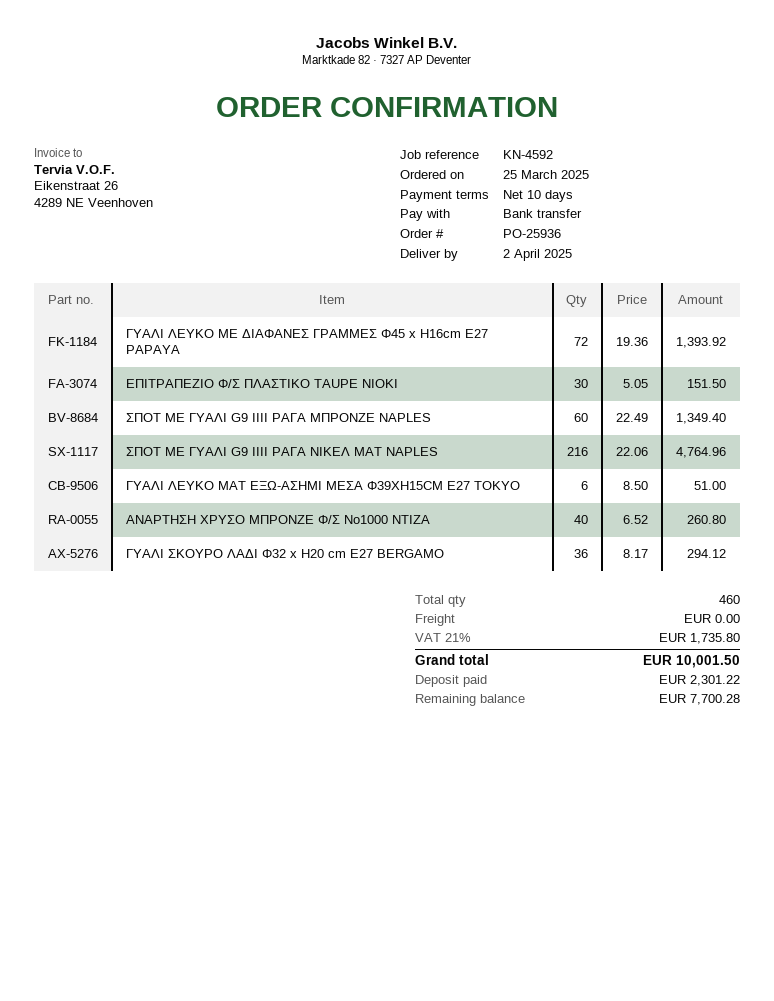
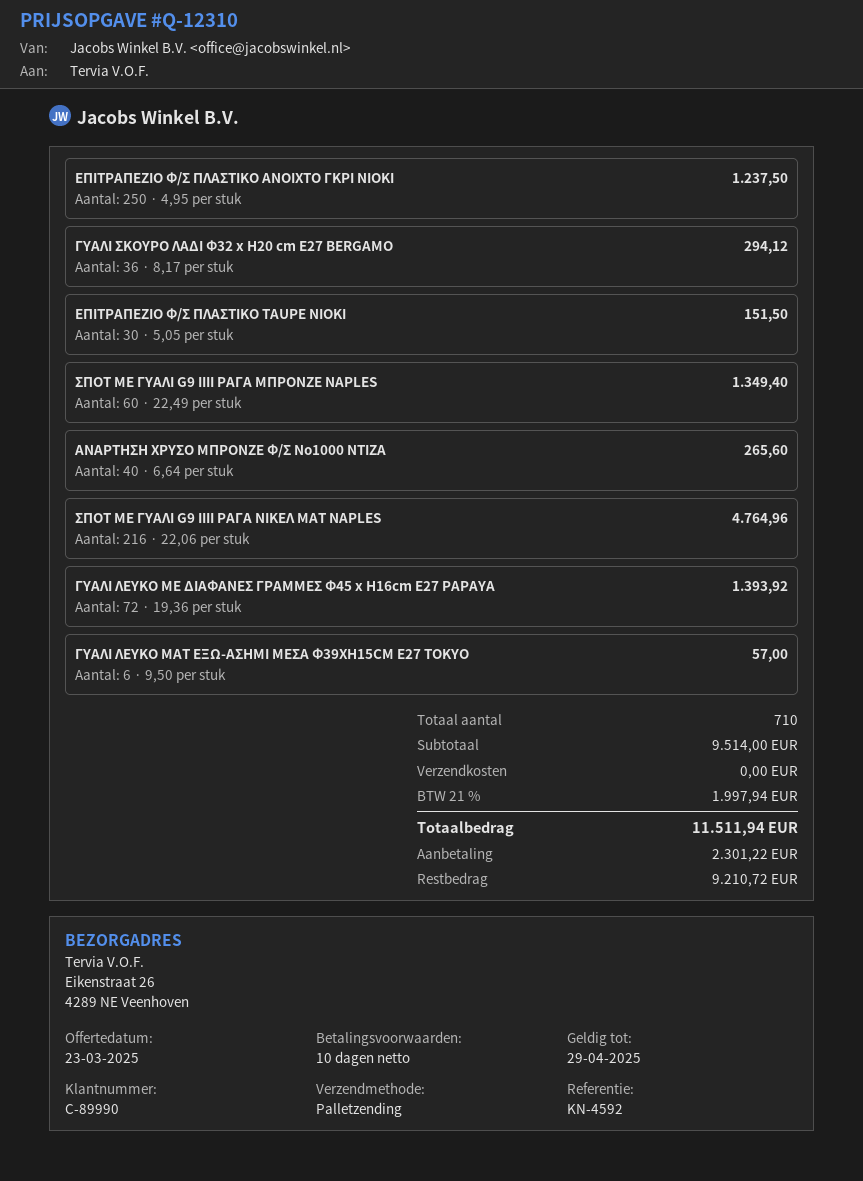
ΓΥΑΛΙ ΛΕΥΚΟ ΜΑΤ ΕΞΩ-ΑΣΗΜΙ ΜΕΣΑ Φ39ΧΗ15CM E27 TOKYO: 6 x 8.50 = 51.00 -> 6 x 9.50 = 57.00
ΑΝΑΡΤΗΣΗ ΧΡΥΣΟ ΜΠΡΟΝΖΕ Φ/Σ Νο1000 ΝΤΙΖΑ: 40 x 6.52 = 260.80 -> 40 x 6.64 = 265.60
ΕΠΙΤΡΑΠΕΖΙΟ Φ/Σ ΠΛΑΣΤΙΚΟ ΑΝΟΙΧΤΟ ΓΚΡΙ NIOKI: none -> 250 x 4.95 = 1237.50
total quantity: 460 -> 710
tax: 21% = 1735.80 -> 21% = 1997.94
total: 10001.50 -> 11511.94
balance: 7700.28 -> 9210.72

